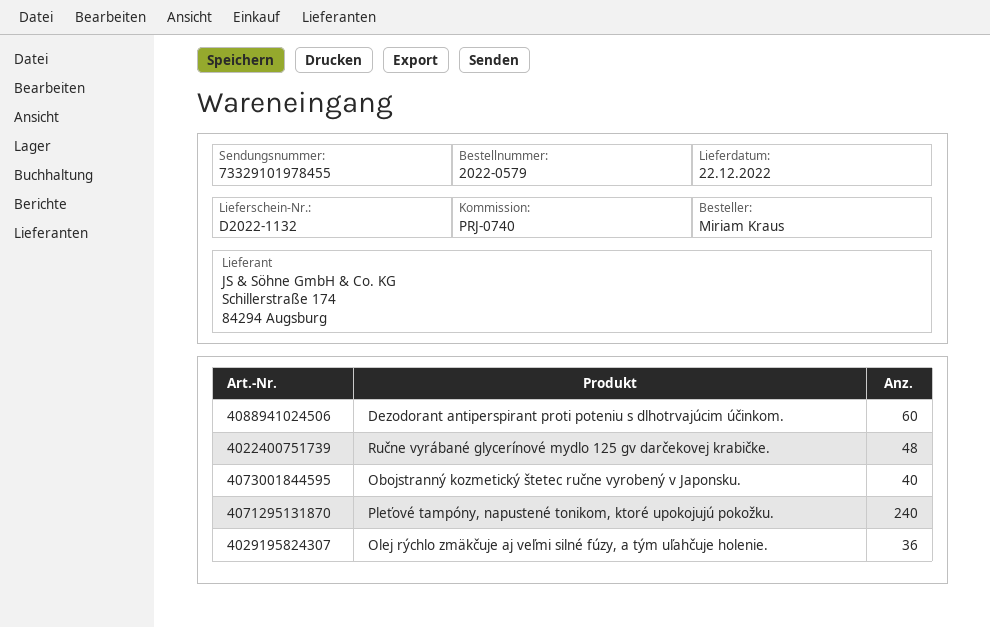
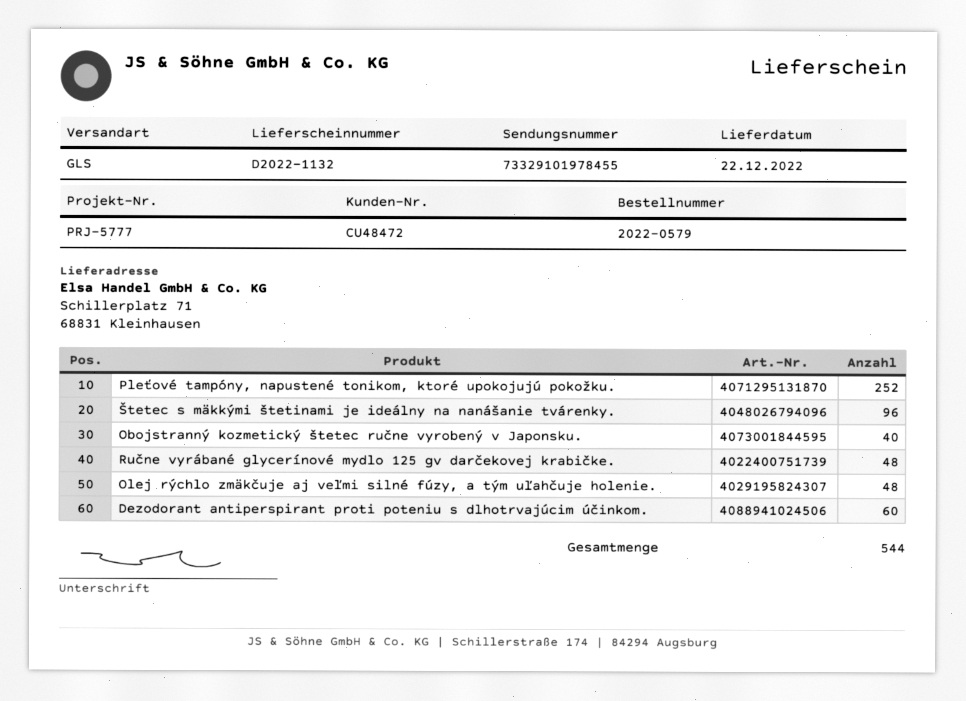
reference: PRJ-0740 -> PRJ-5777
Pleťové tampóny, napustené tonikom, ktoré upokojujú pokožku.: 240 -> 252
Olej rýchlo zmäkčuje aj veľmi silné fúzy, a tým uľahčuje holenie.: 36 -> 48
Štetec s mäkkými štetinami je ideálny na nanášanie tvárenky.: none -> 96

